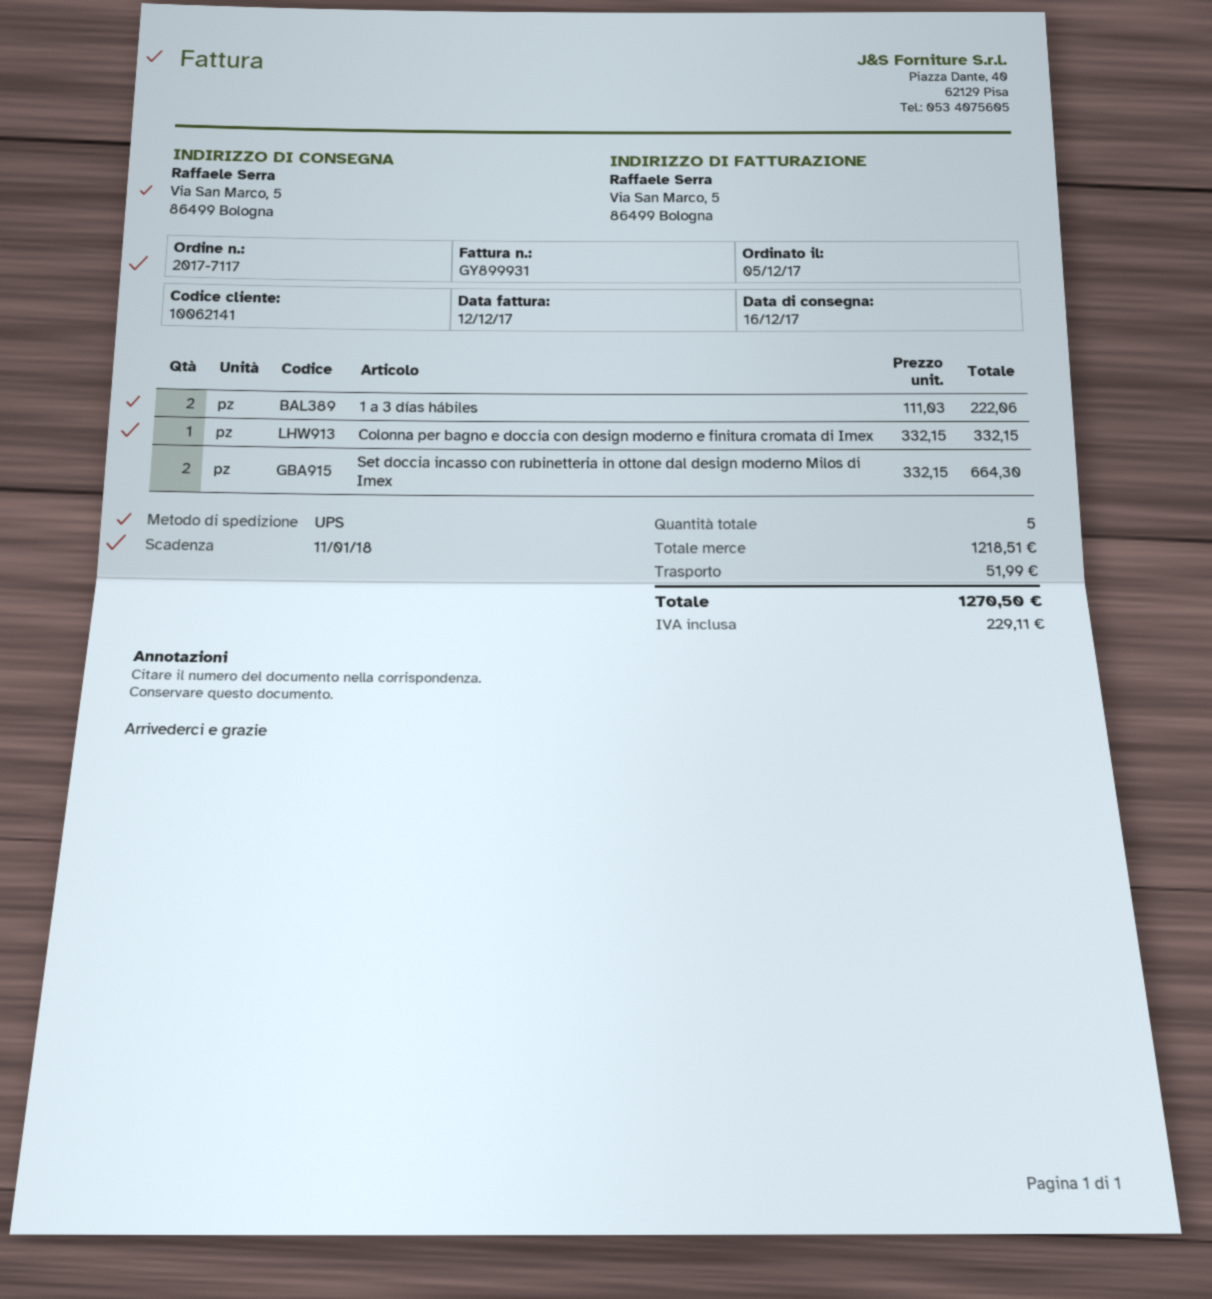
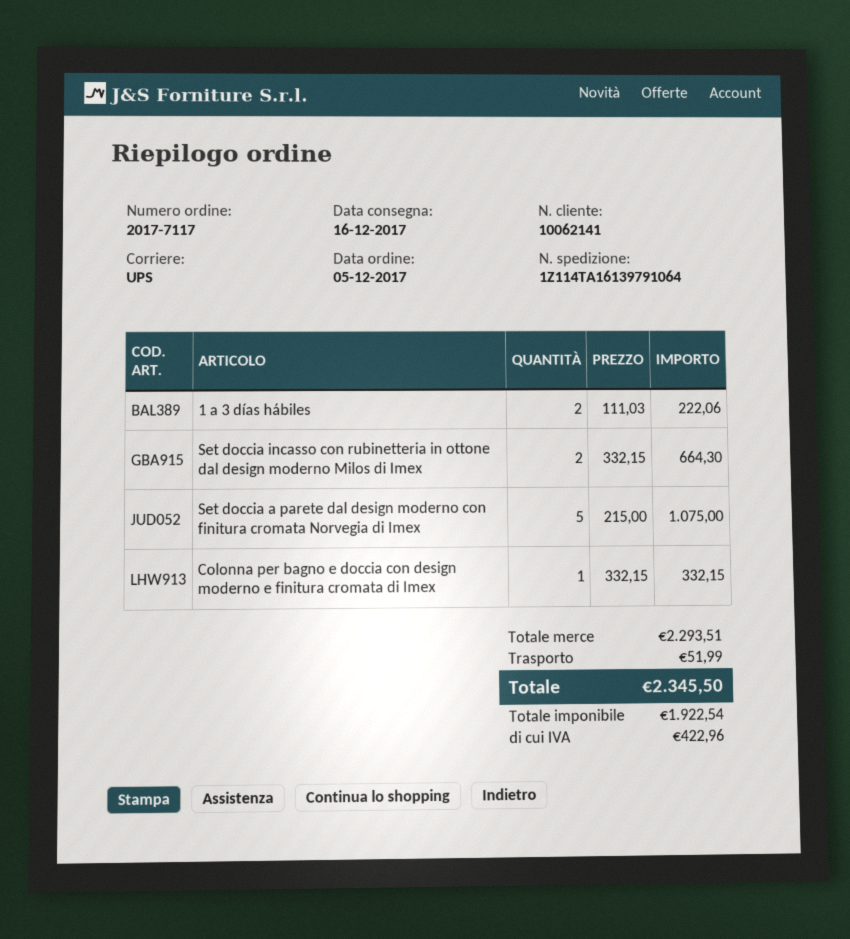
Set doccia a parete dal design moderno con finitura cromata Norvegia di Imex: none -> 5 x 215.00 = 1075.00
subtotal: 1218.51 -> 2293.51
tax: 229.11 -> 422.96
total: 1270.50 -> 2345.50

